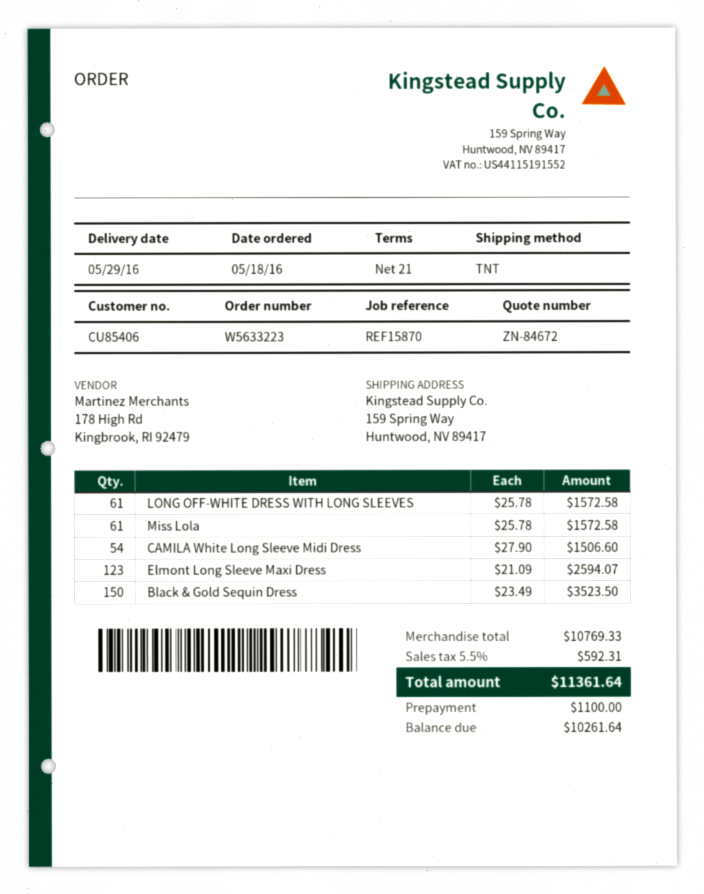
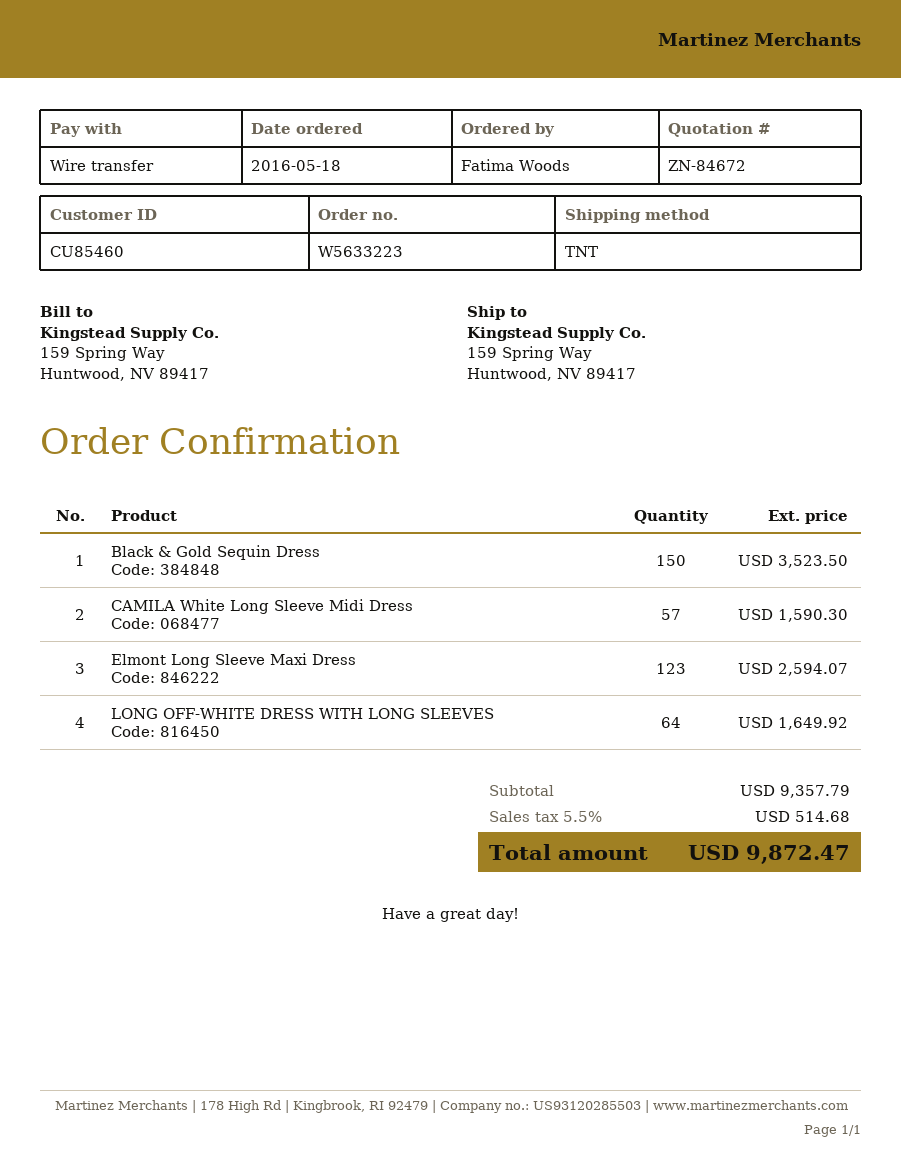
customer number: CU85406 -> CU85460
LONG OFF-WHITE DRESS WITH LONG SLEEVES: 61 for 1572.58 -> 64 for 1649.92
Miss Lola: 61 for 1572.58 -> none
CAMILA White Long Sleeve Midi Dress: 54 for 1506.60 -> 57 for 1590.30
subtotal: 10769.33 -> 9357.79
tax: 5.5% = 592.31 -> 5.5% = 514.68
total: 11361.64 -> 9872.47

